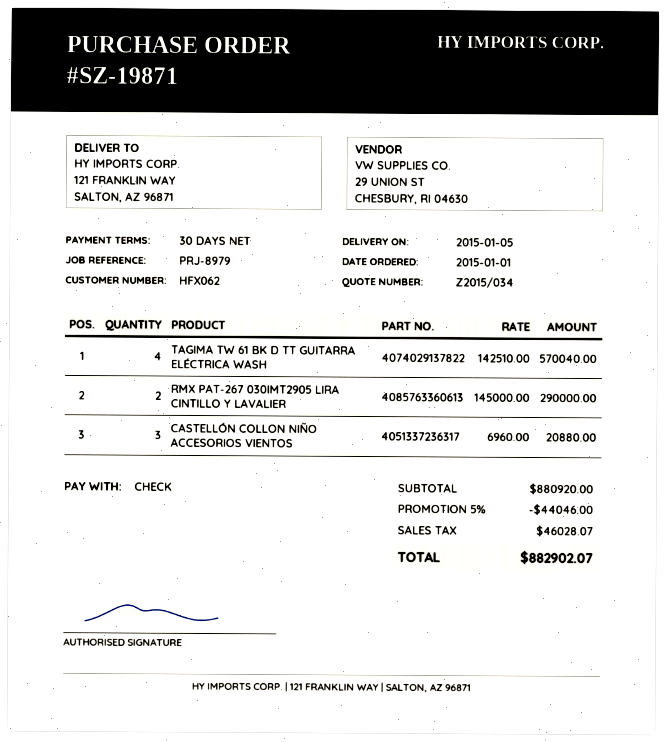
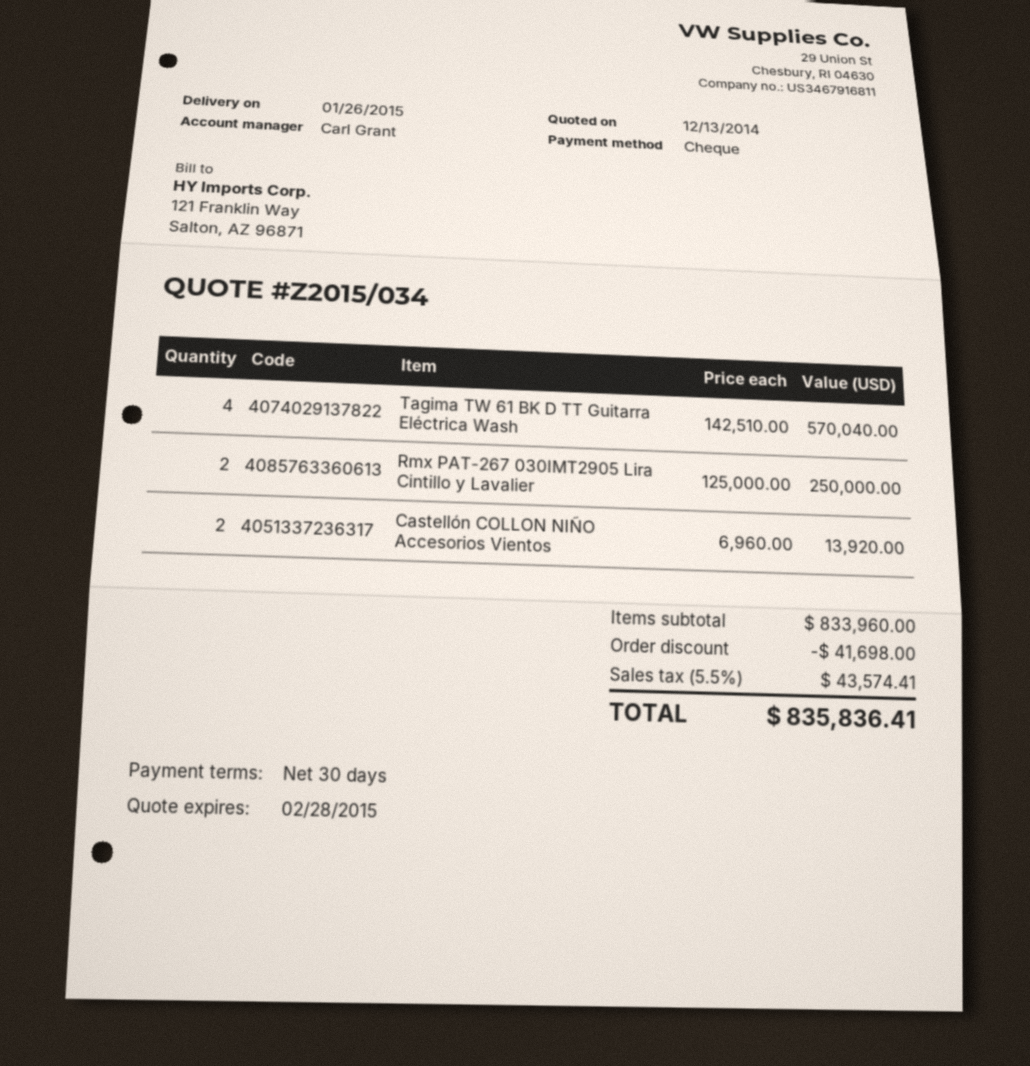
delivery date: 2015-01-05 -> 2015-01-26
RMX PAT-267 030IMT2905 LIRA CINTILLO Y LAVALIER: 2 x 145000.00 = 290000.00 -> 2 x 125000.00 = 250000.00
CASTELLÓN COLLON NIÑO ACCESORIOS VIENTOS: 3 x 6960.00 = 20880.00 -> 2 x 6960.00 = 13920.00
subtotal: 880920.00 -> 833960.00
discount: 44046.00 -> 41698.00
tax: 46028.07 -> 43574.41
total: 882902.07 -> 835836.41

